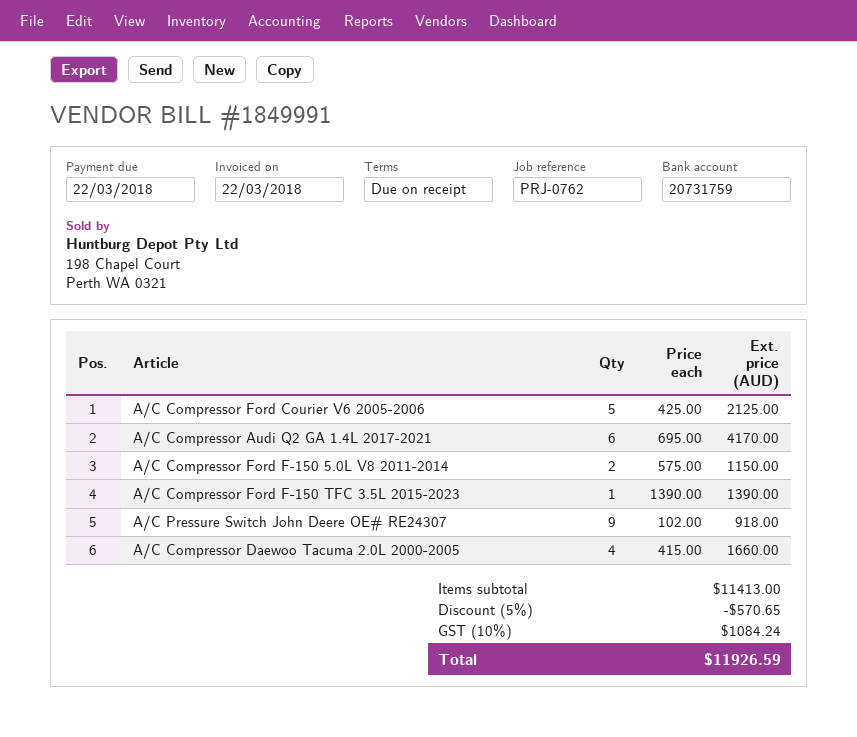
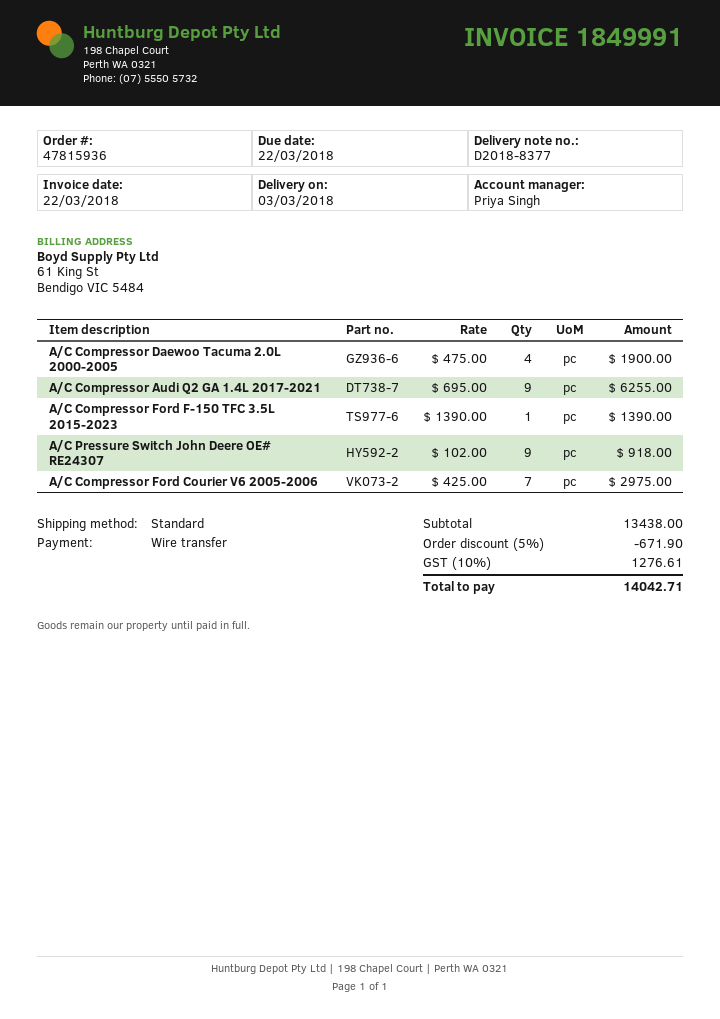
A/C Compressor Ford Courier V6 2005-2006: 5 x 425.00 = 2125.00 -> 7 x 425.00 = 2975.00
A/C Compressor Audi Q2 GA 1.4L 2017-2021: 6 x 695.00 = 4170.00 -> 9 x 695.00 = 6255.00
A/C Compressor Ford F-150 5.0L V8 2011-2014: 2 x 575.00 = 1150.00 -> none
A/C Compressor Daewoo Tacuma 2.0L 2000-2005: 4 x 415.00 = 1660.00 -> 4 x 475.00 = 1900.00
subtotal: 11413.00 -> 13438.00
discount: 5% = 570.65 -> 5% = 671.90
tax: 10% = 1084.24 -> 10% = 1276.61
total: 11926.59 -> 14042.71

